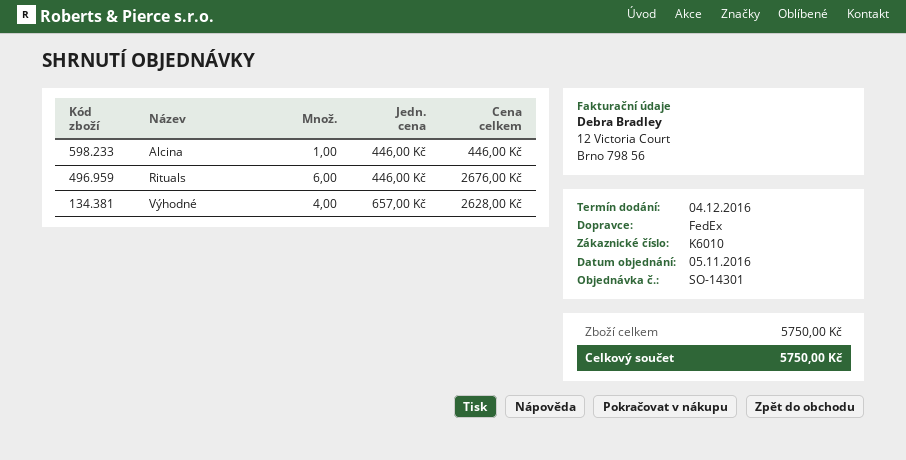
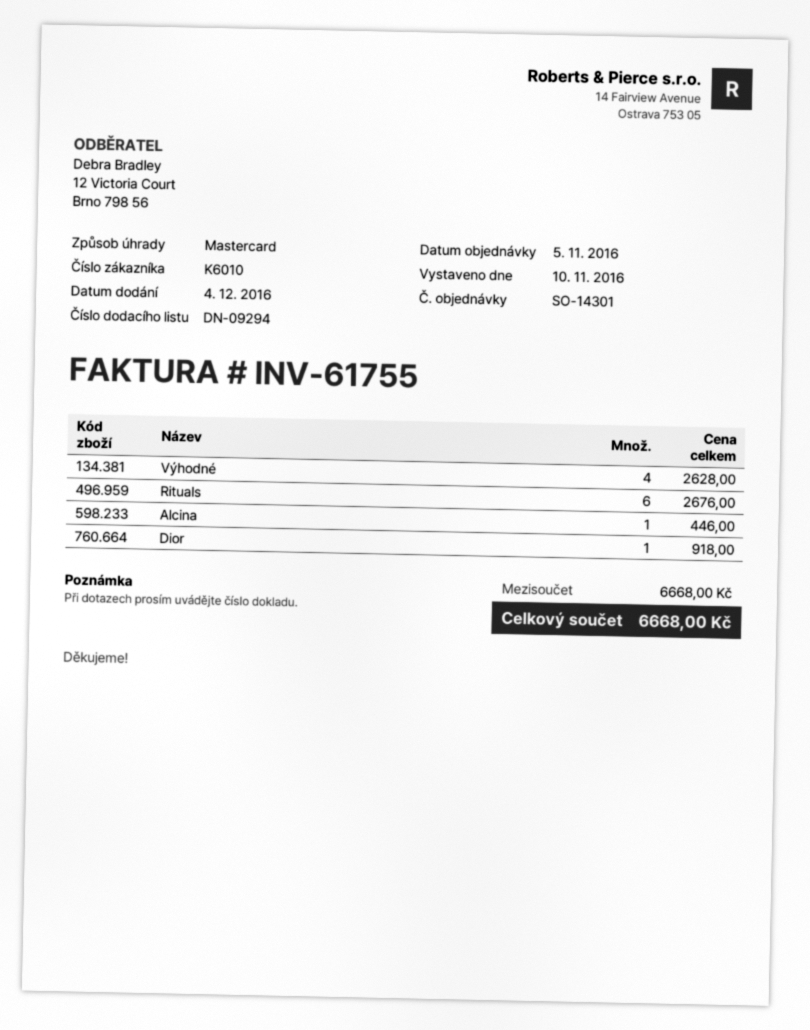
Dior: none -> 1 for 918.00
subtotal: 5750.00 -> 6668.00
total: 5750.00 -> 6668.00

